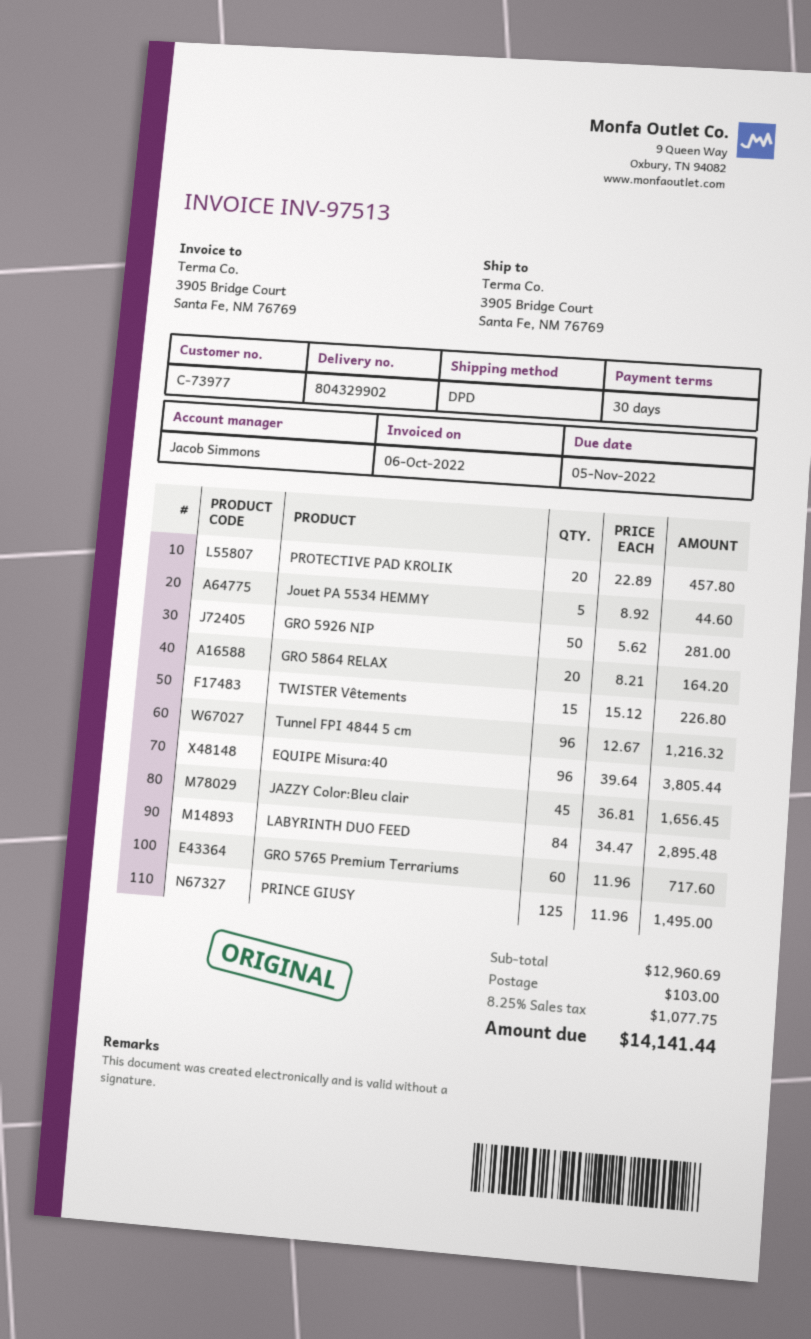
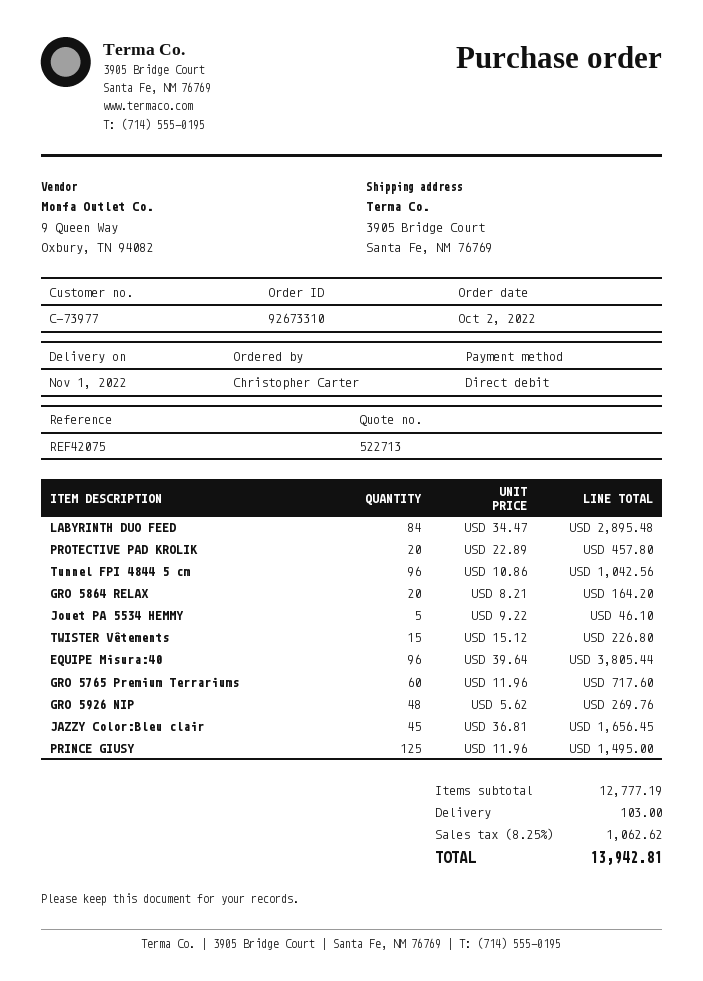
Jouet PA 5534 HEMMY: 5 x 8.92 = 44.60 -> 5 x 9.22 = 46.10
GRO 5926 NIP: 50 x 5.62 = 281.00 -> 48 x 5.62 = 269.76
Tunnel FPI 4844 5 cm: 96 x 12.67 = 1216.32 -> 96 x 10.86 = 1042.56
subtotal: 12960.69 -> 12777.19
tax: 8.25% = 1077.75 -> 8.25% = 1062.62
total: 14141.44 -> 13942.81

